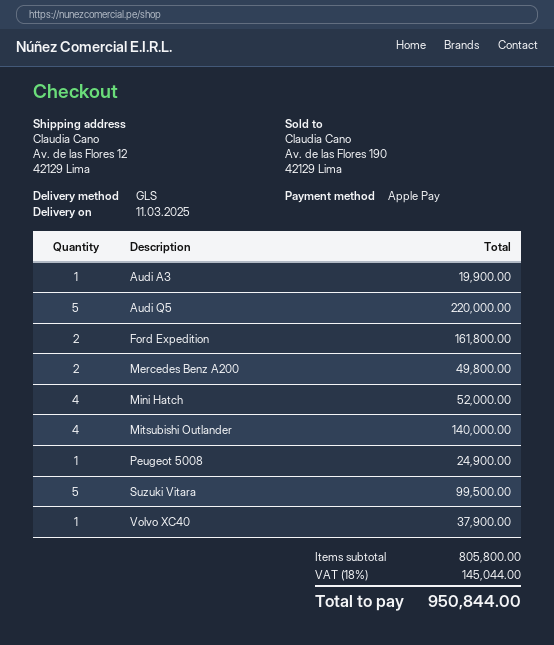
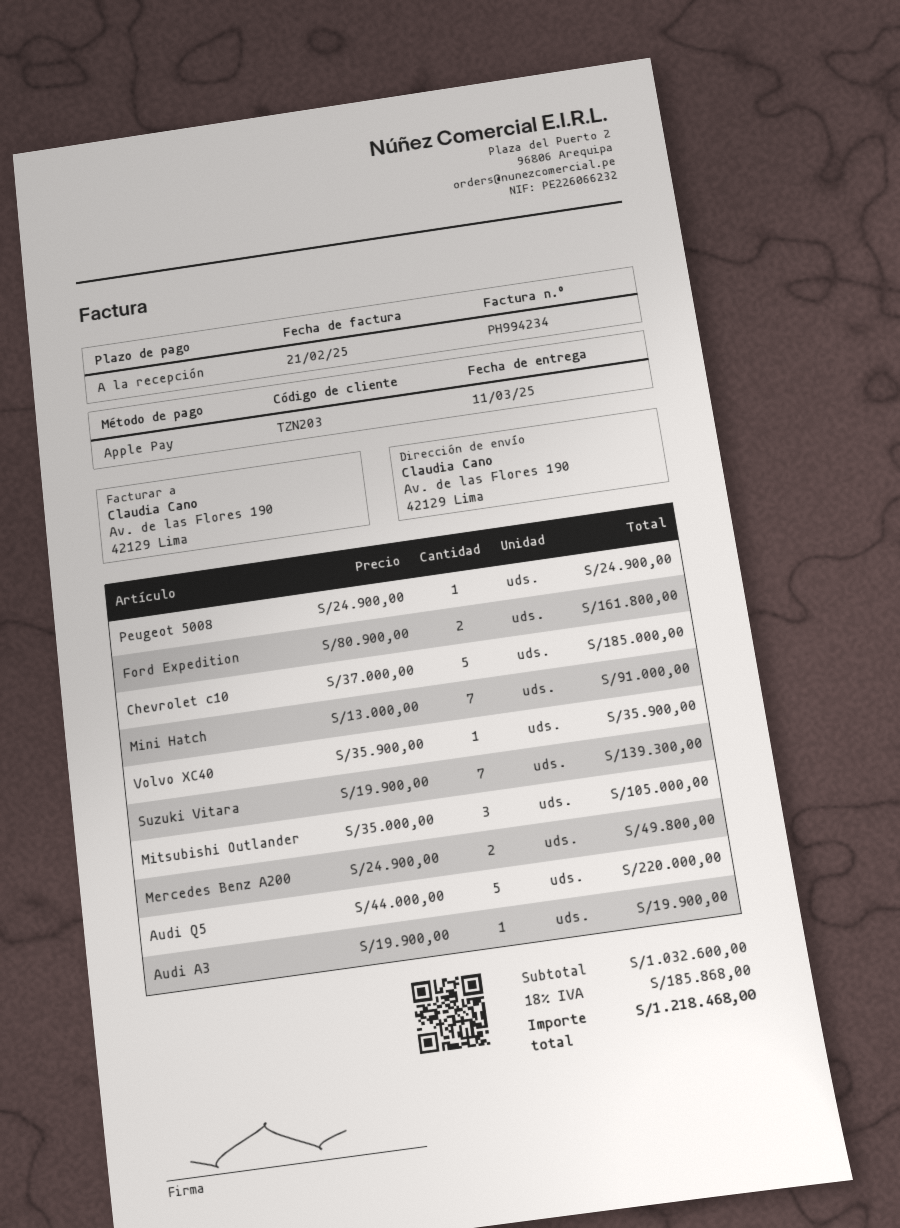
ship to: Av. de las Flores 12, 42129 Lima -> Av. de las Flores 190, 42129 Lima
Mini Hatch: 4 for 52000.00 -> 7 for 91000.00
Mitsubishi Outlander: 4 for 140000.00 -> 3 for 105000.00
Suzuki Vitara: 5 for 99500.00 -> 7 for 139300.00
Volvo XC40: 1 for 37900.00 -> 1 for 35900.00
Chevrolet c10: none -> 5 for 185000.00
subtotal: 805800.00 -> 1032600.00
tax: 18% = 145044.00 -> 18% = 185868.00
total: 950844.00 -> 1218468.00

